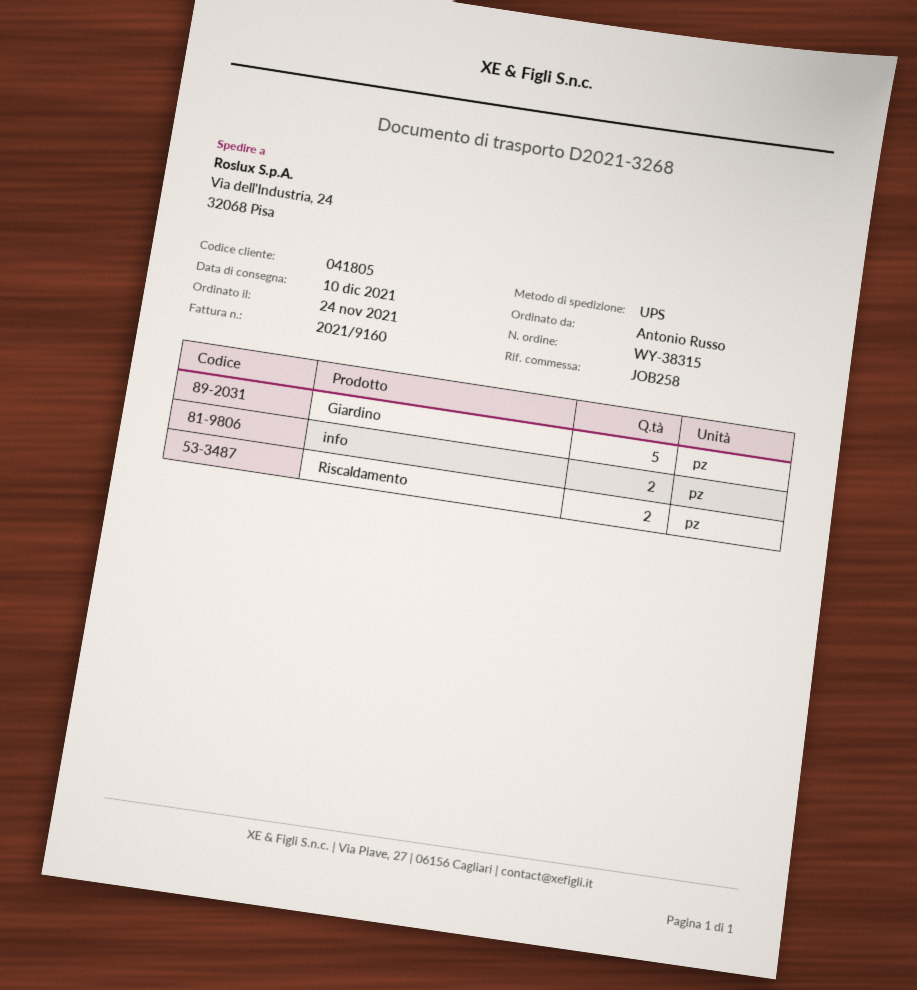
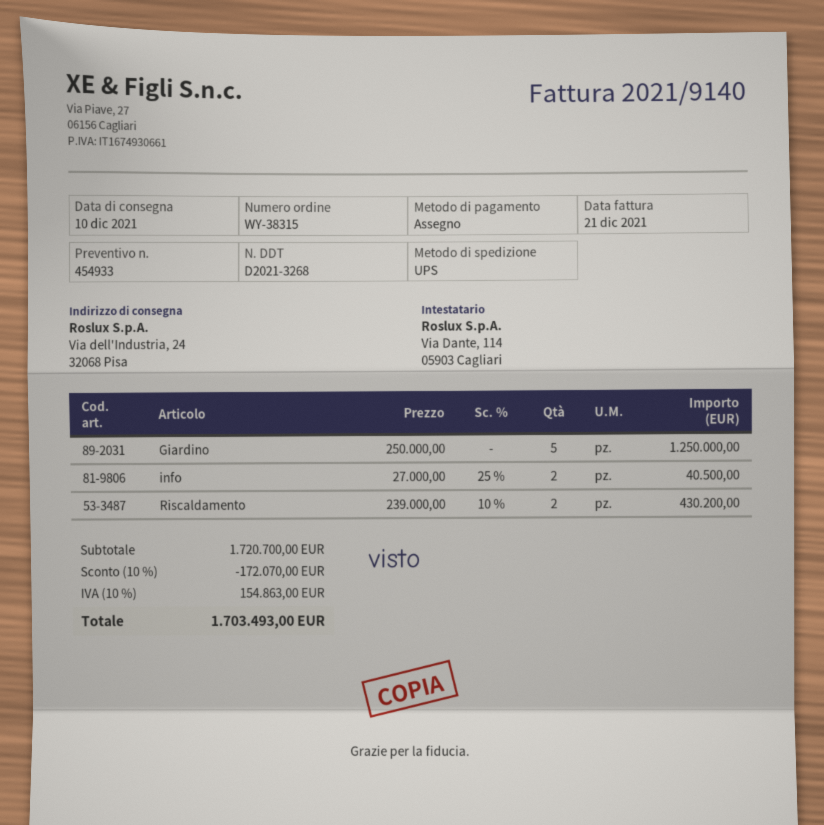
invoice number: 2021/9160 -> 2021/9140

